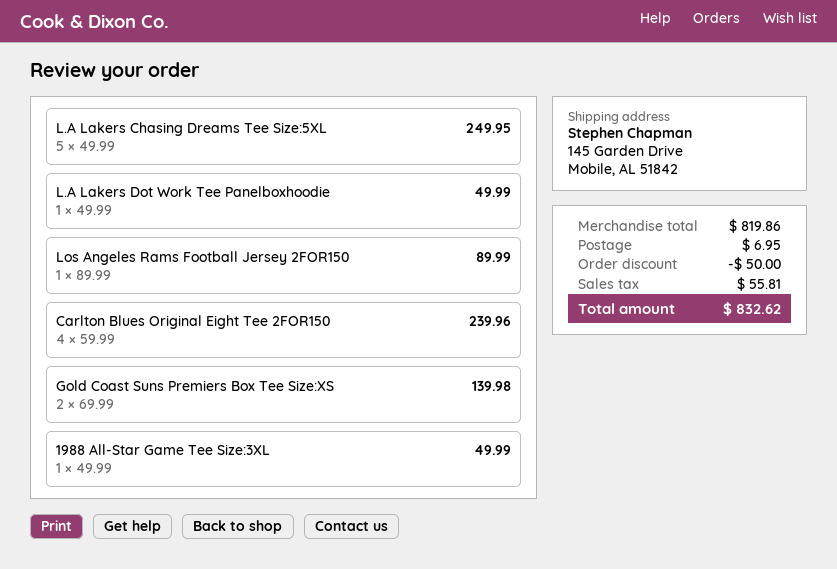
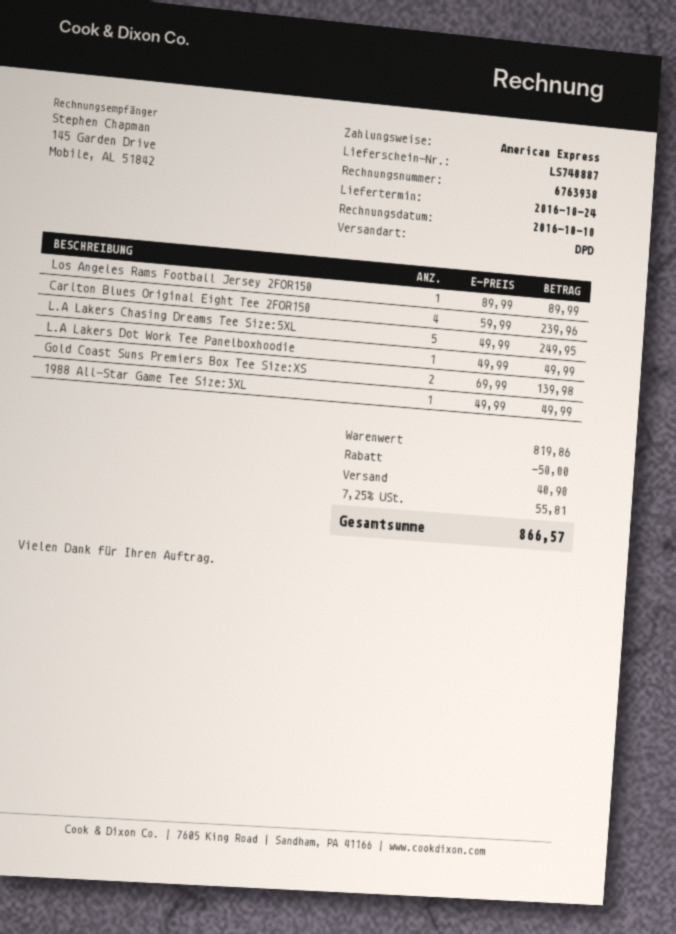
shipping: 6.95 -> 40.90
total: 832.62 -> 866.57

